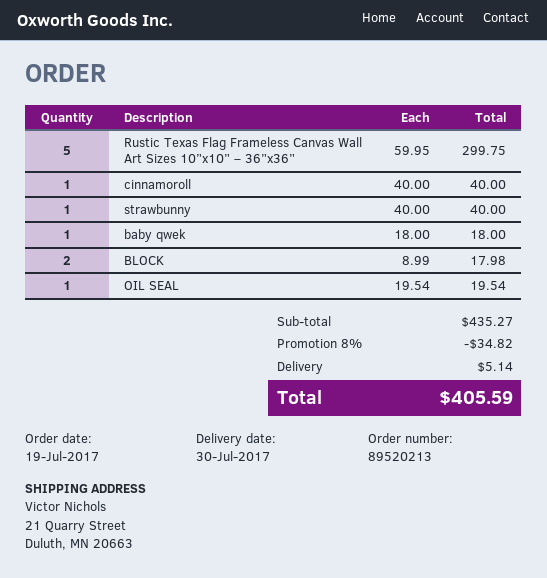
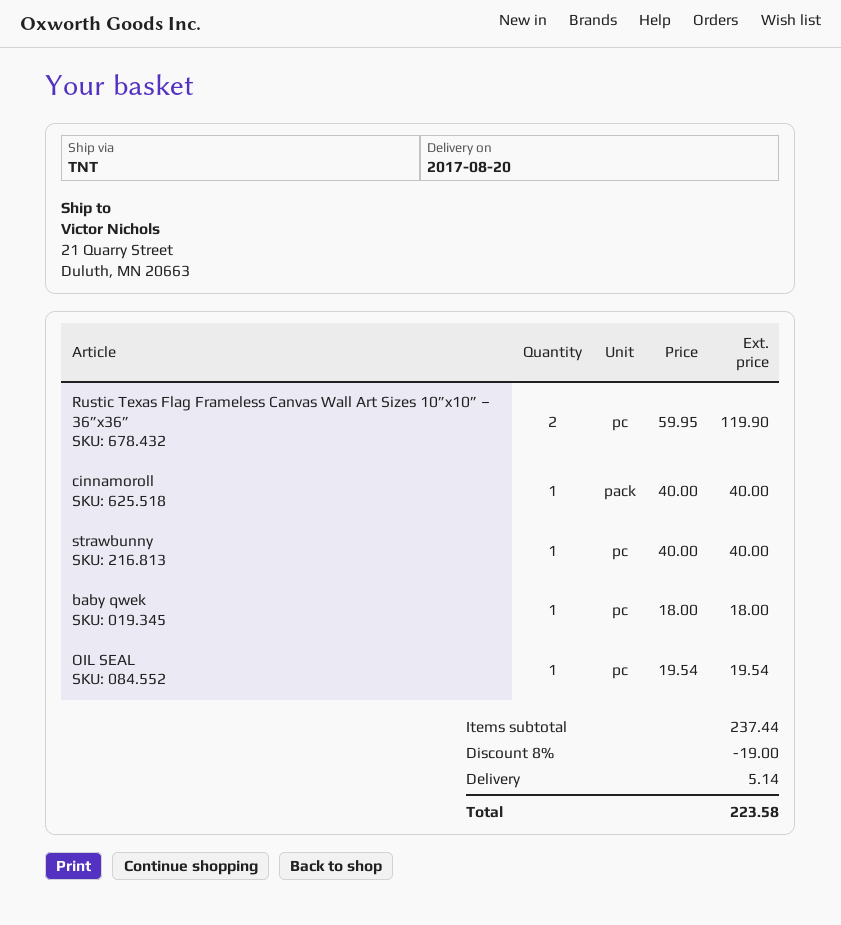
delivery date: 2017-07-30 -> 2017-08-20
Rustic Texas Flag Frameless Canvas Wall Art Sizes 10”x10” – 36”x36”: 5 x 59.95 = 299.75 -> 2 x 59.95 = 119.90
BLOCK: 2 x 8.99 = 17.98 -> none
subtotal: 435.27 -> 237.44
discount: 8% = 34.82 -> 8% = 19.00
total: 405.59 -> 223.58

